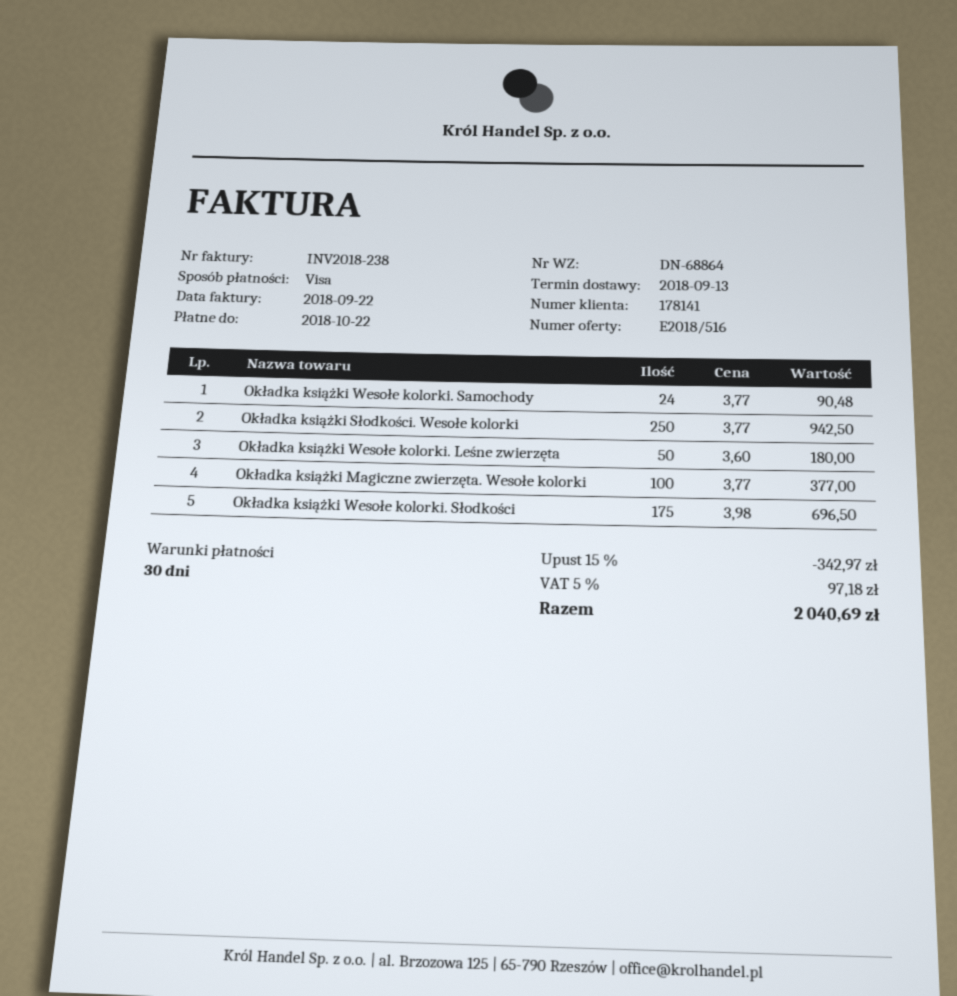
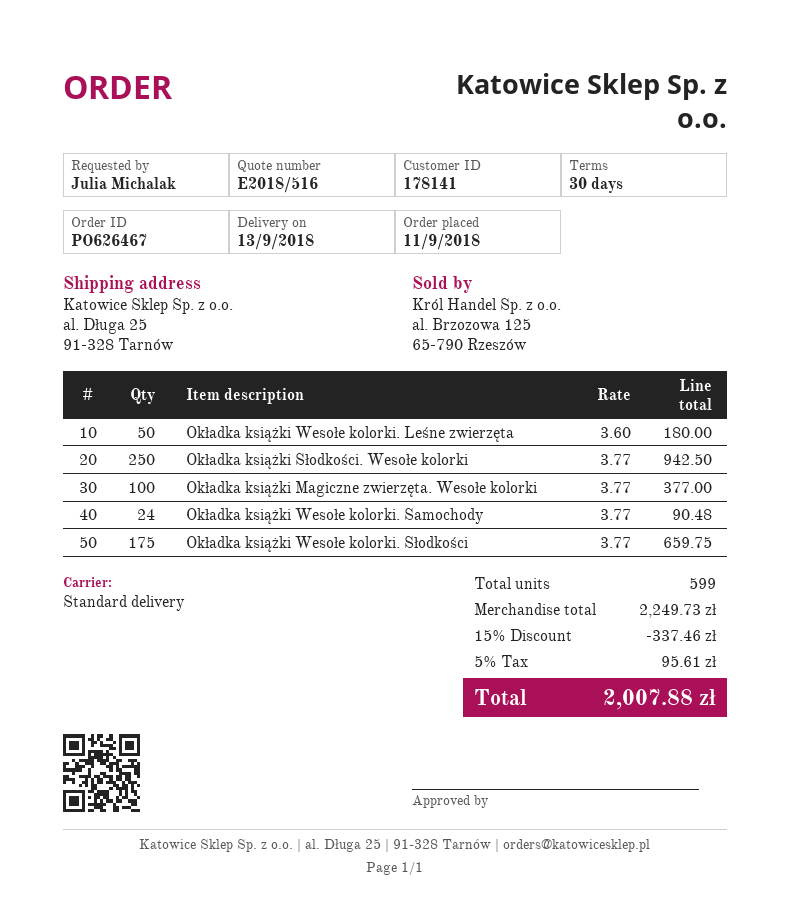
Okładka książki Wesołe kolorki. Słodkości: 175 x 3.98 = 696.50 -> 175 x 3.77 = 659.75
discount: 15% = 342.97 -> 15% = 337.46
tax: 5% = 97.18 -> 5% = 95.61
total: 2040.69 -> 2007.88

